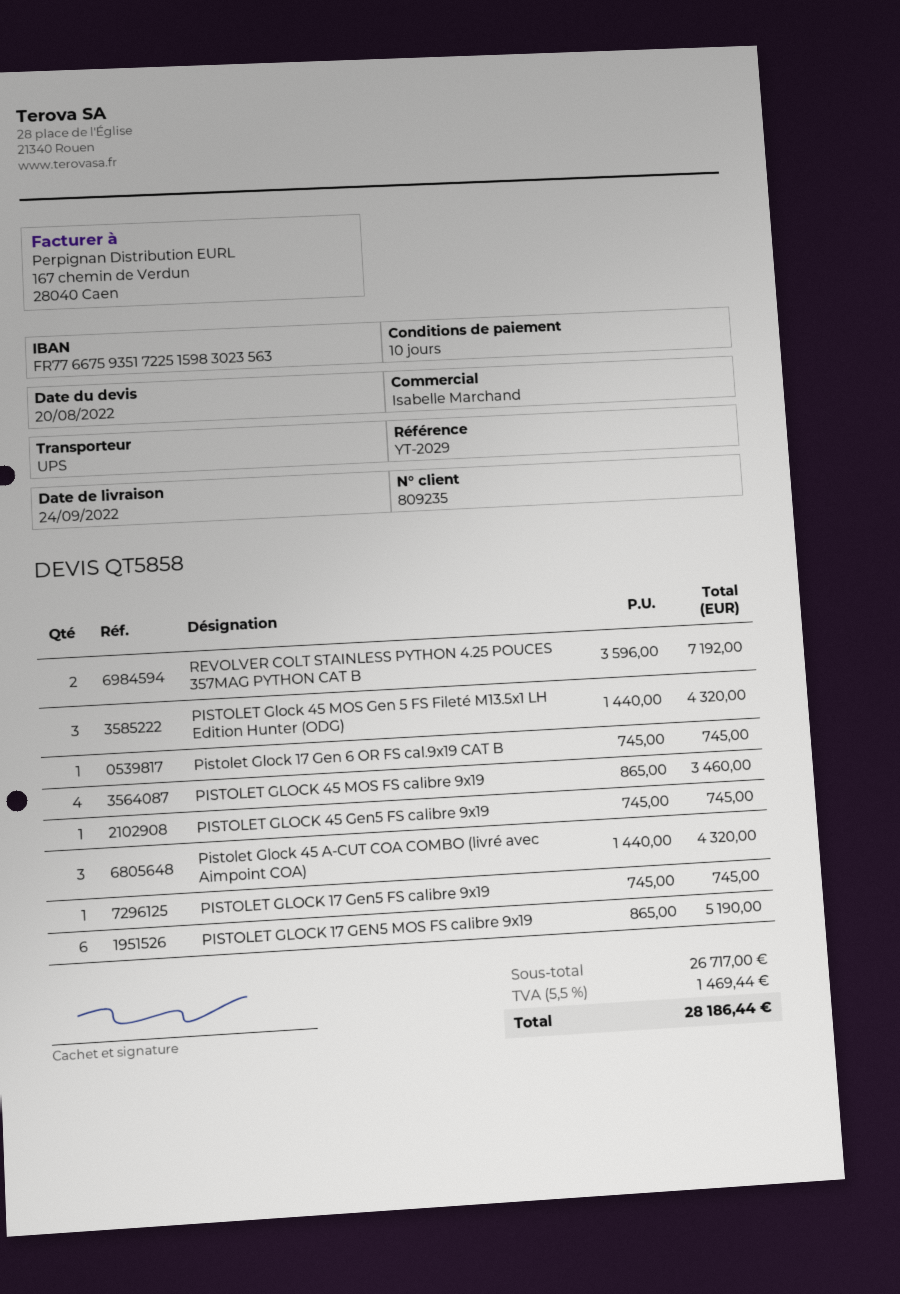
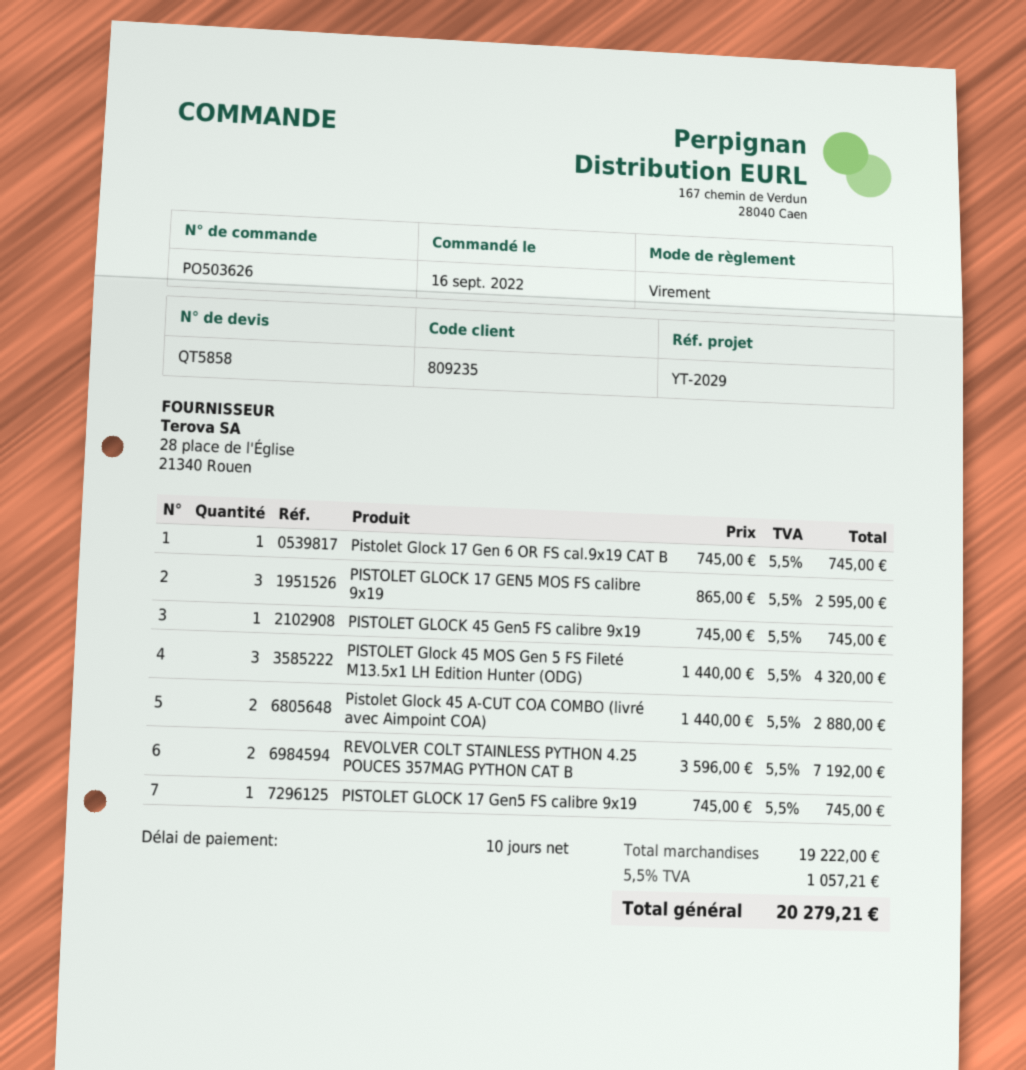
PISTOLET GLOCK 45 MOS FS calibre 9x19: 4 x 865.00 = 3460.00 -> none
Pistolet Glock 45 A-CUT COA COMBO (livré avec Aimpoint COA): 3 x 1440.00 = 4320.00 -> 2 x 1440.00 = 2880.00
PISTOLET GLOCK 17 GEN5 MOS FS calibre 9x19: 6 x 865.00 = 5190.00 -> 3 x 865.00 = 2595.00
subtotal: 26717.00 -> 19222.00
tax: 5.5% = 1469.44 -> 5.5% = 1057.21
total: 28186.44 -> 20279.21

